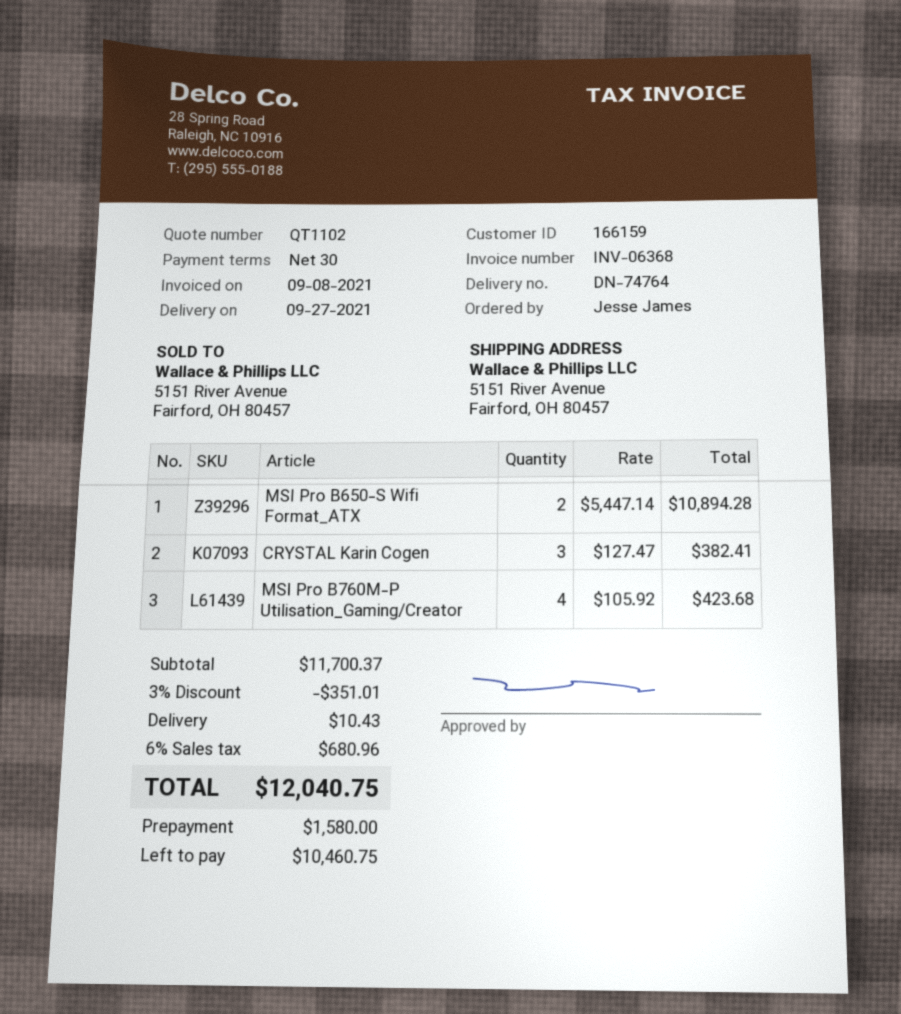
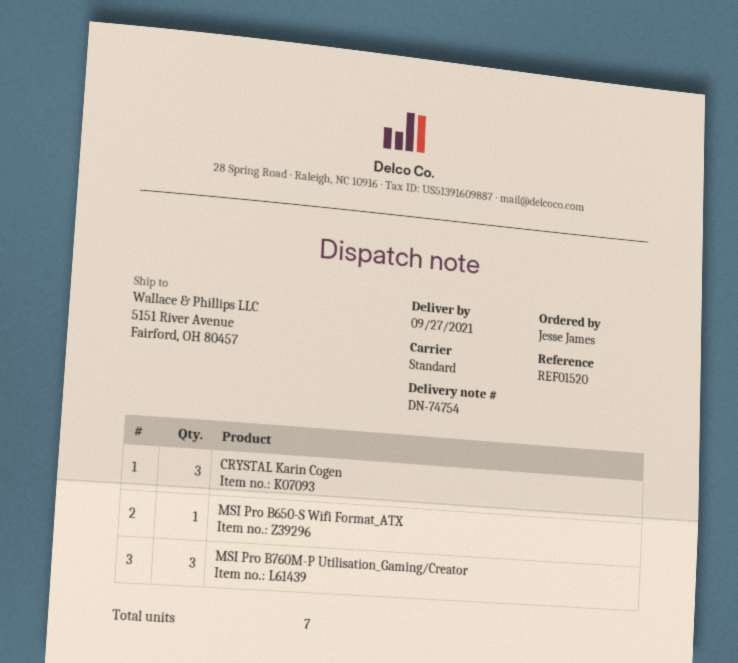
delivery note number: DN-74764 -> DN-74754
MSI Pro B650-S Wifi Format_ATX: 2 -> 1
MSI Pro B760M-P Utilisation_Gaming/Creator: 4 -> 3

